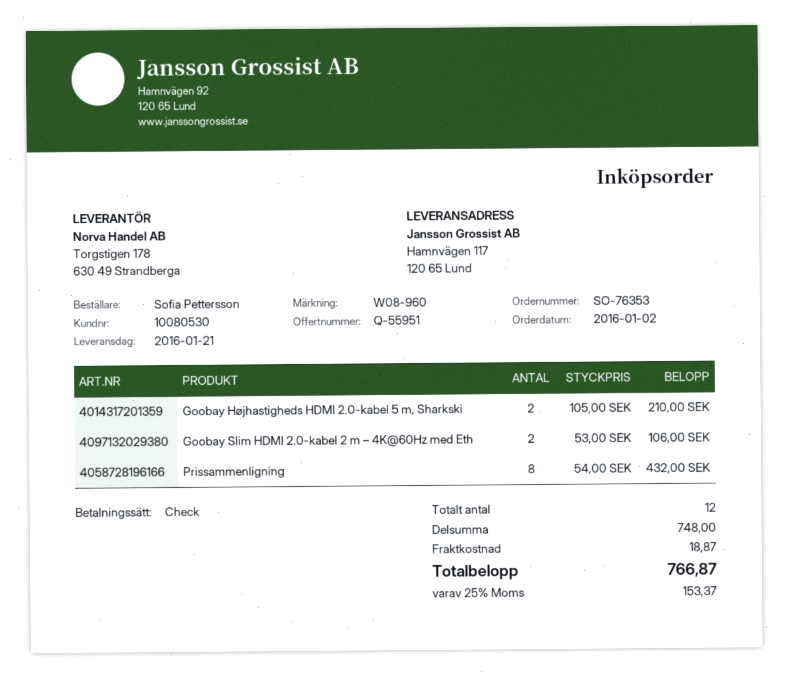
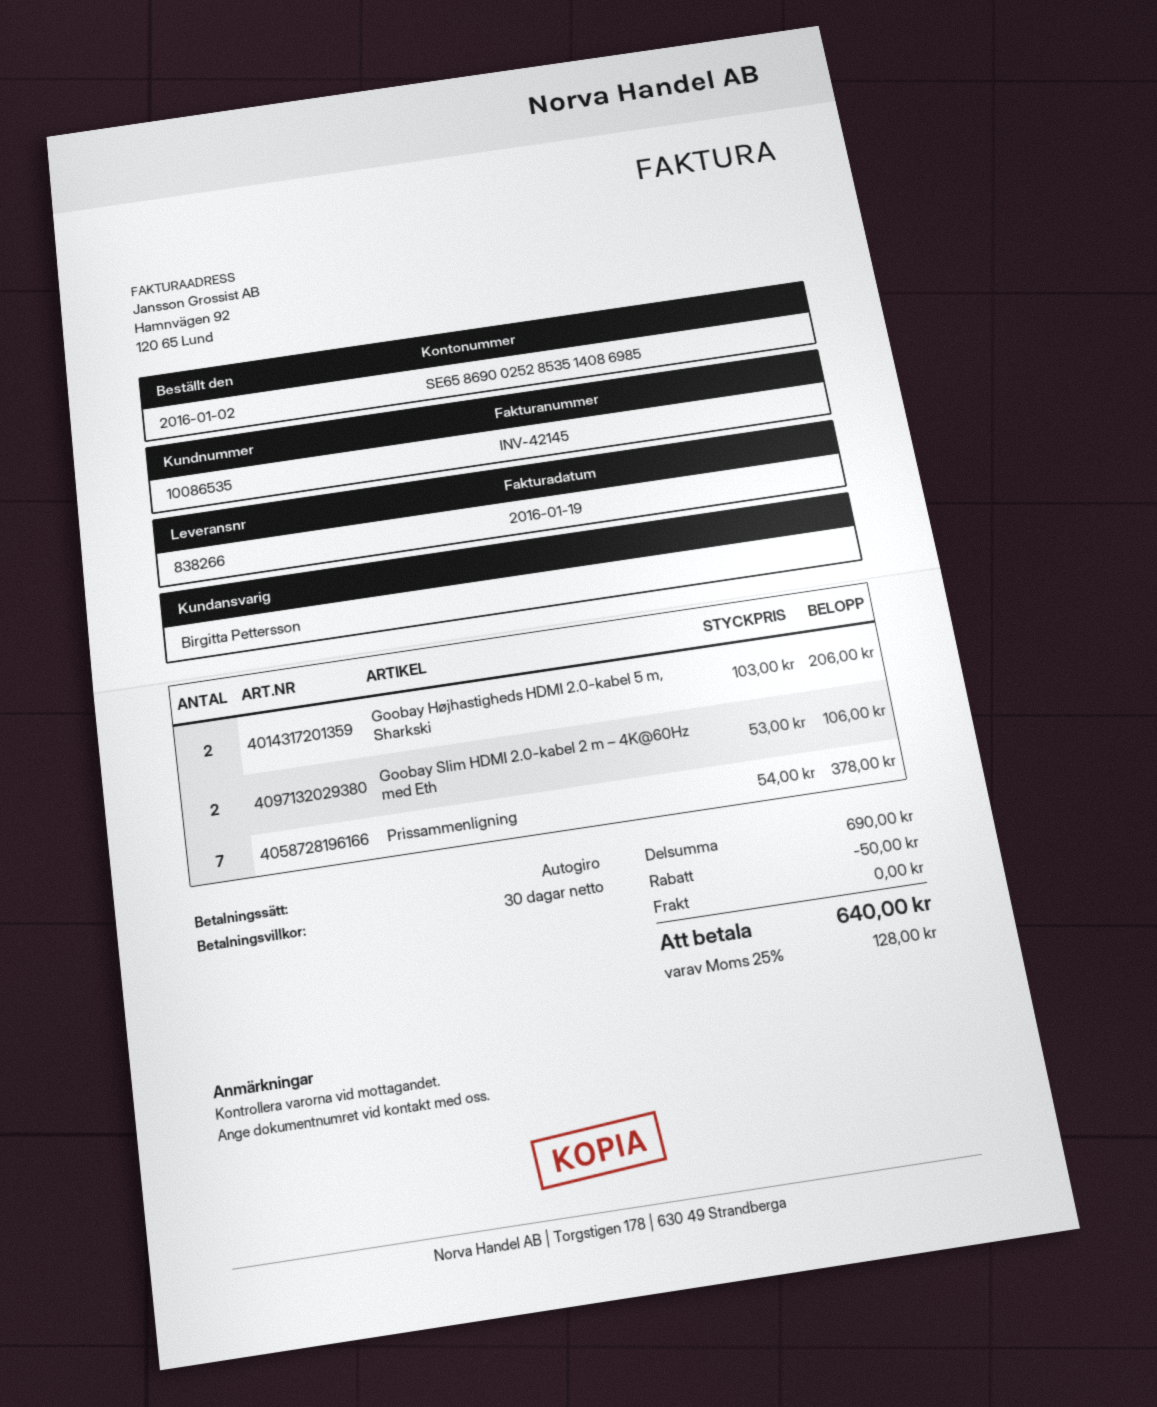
customer number: 10080530 -> 10086535
payment method: cheque -> direct debit
Goobay Højhastigheds HDMI 2.0-kabel 5 m, Sharkski: 2 x 105.00 = 210.00 -> 2 x 103.00 = 206.00
Prissammenligning: 8 x 54.00 = 432.00 -> 7 x 54.00 = 378.00
subtotal: 748.00 -> 690.00
discount: none -> 50.00
shipping: 18.87 -> 0.00
tax: 25% = 153.37 -> 25% = 128.00
total: 766.87 -> 640.00

